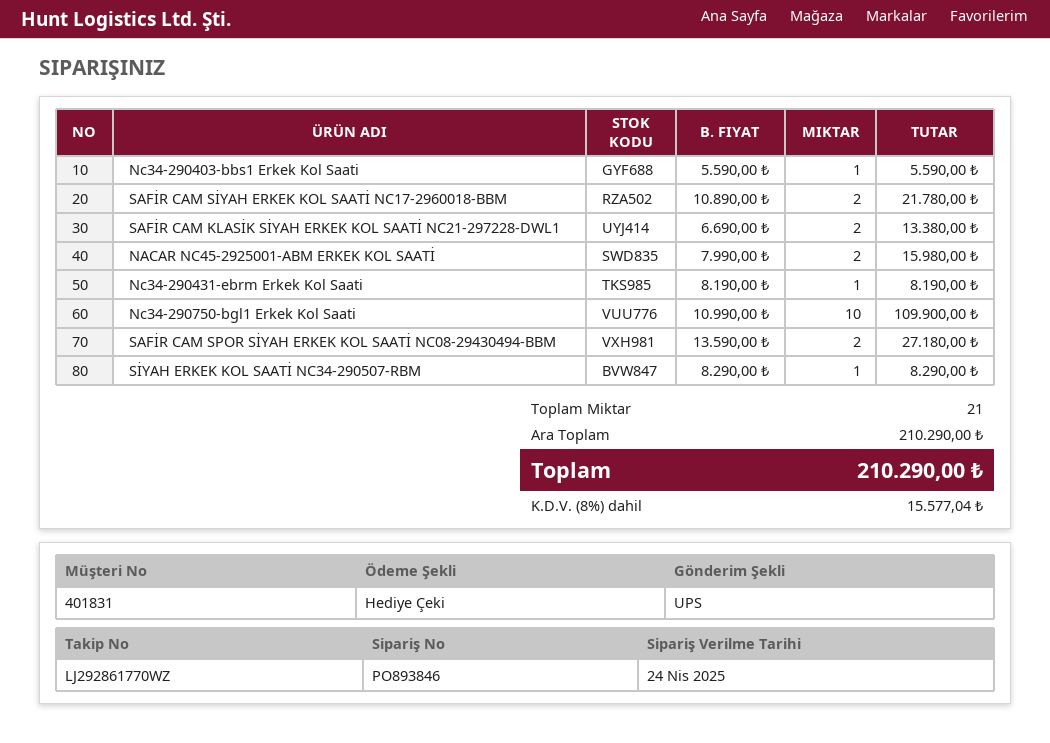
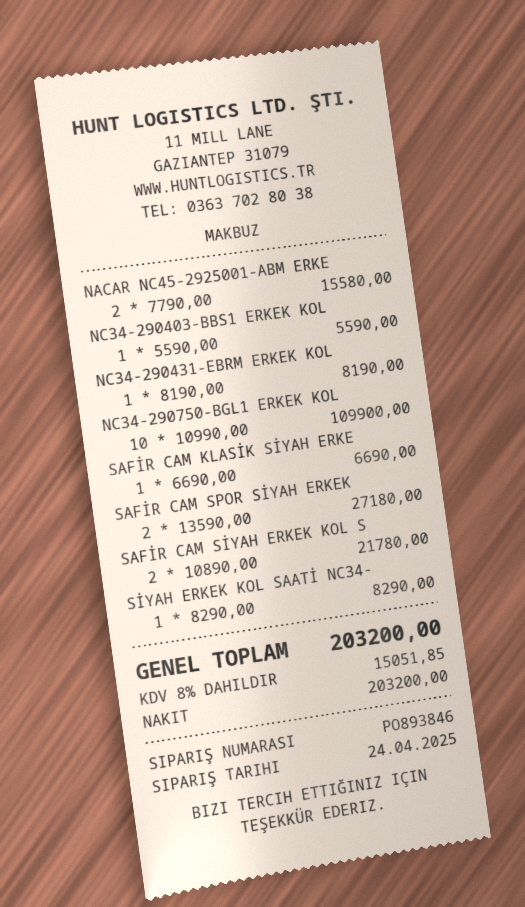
payment method: gift card -> cash
SAFİR CAM KLASİK SİYAH ERKEK KOL SAATİ NC21-297228-DWL1: 2 x 6690.00 = 13380.00 -> 1 x 6690.00 = 6690.00
NACAR NC45-2925001-ABM ERKEK KOL SAATİ: 2 x 7990.00 = 15980.00 -> 2 x 7790.00 = 15580.00
tax: 8% = 15577.04 -> 8% = 15051.85
total: 210290.00 -> 203200.00

